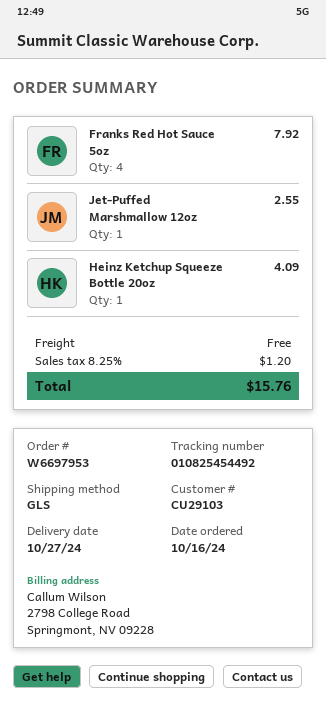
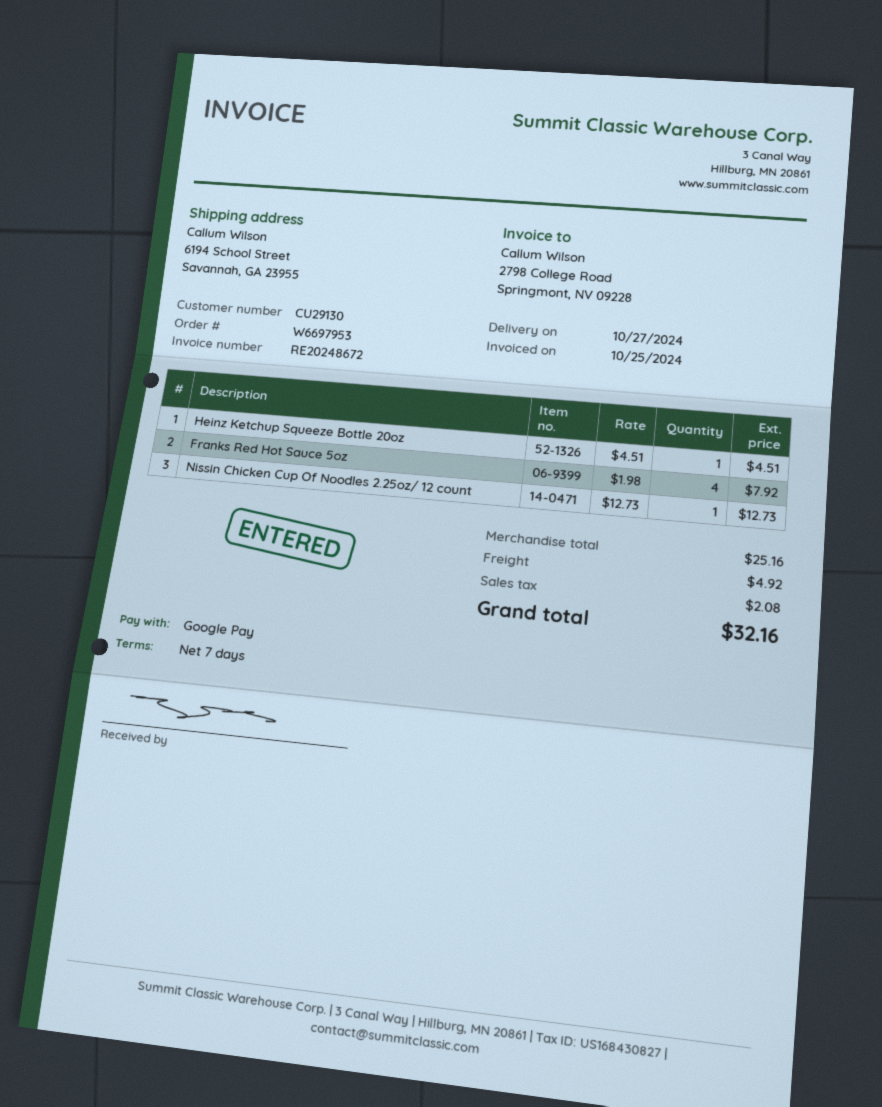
customer number: CU29103 -> CU29130
Jet-Puffed Marshmallow 12oz: 1 for 2.55 -> none
Heinz Ketchup Squeeze Bottle 20oz: 1 for 4.09 -> 1 for 4.51
Nissin Chicken Cup Of Noodles 2.25oz/ 12 count: none -> 1 for 12.73
shipping: 0.00 -> 4.92
tax: 1.20 -> 2.08
total: 15.76 -> 32.16

